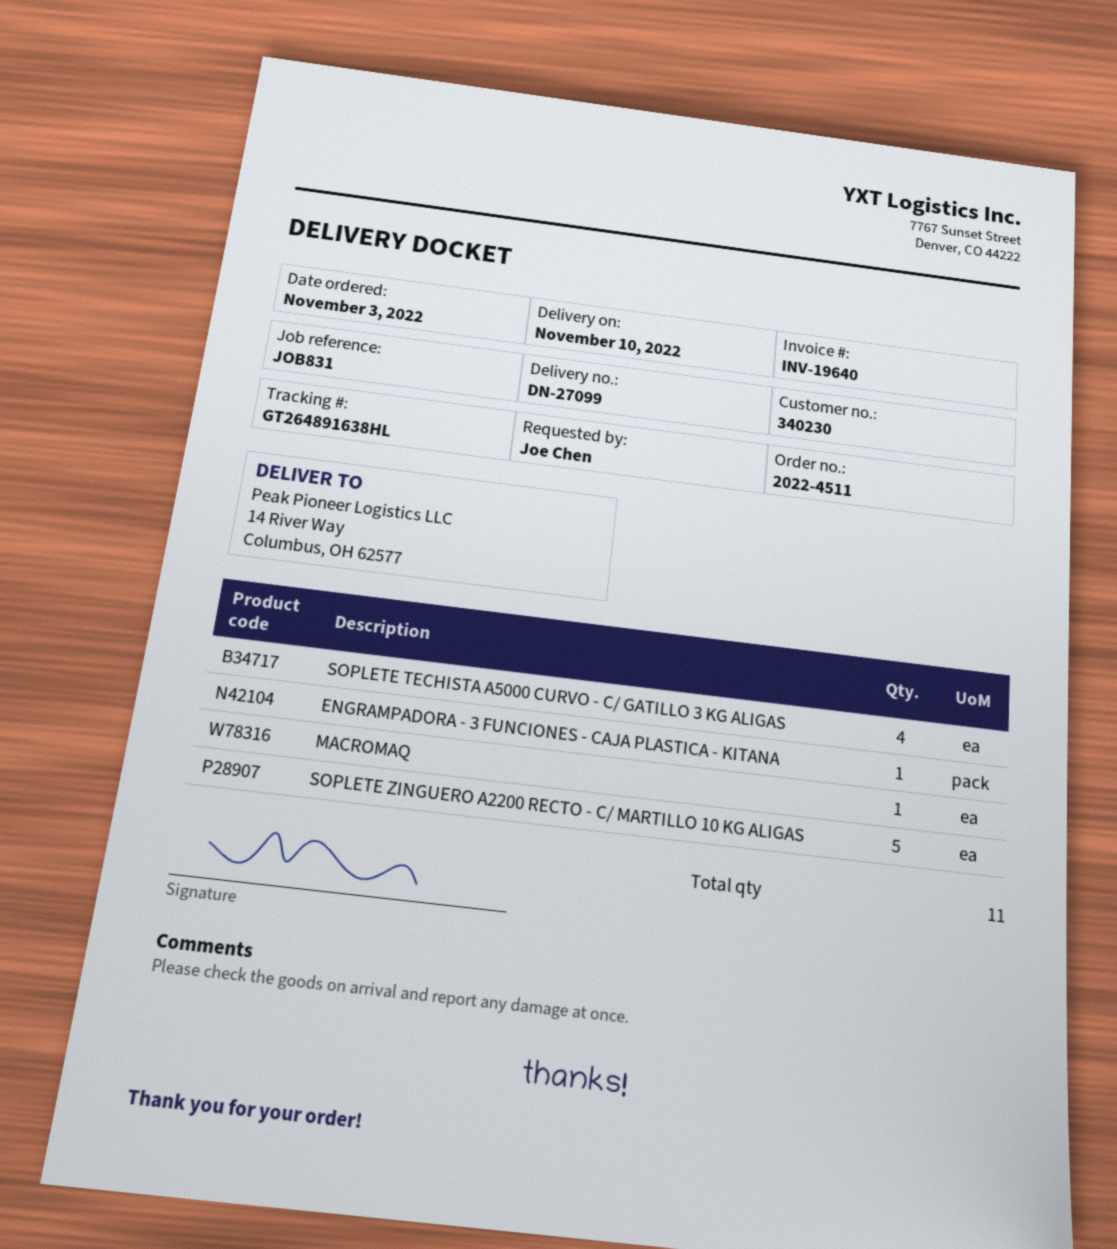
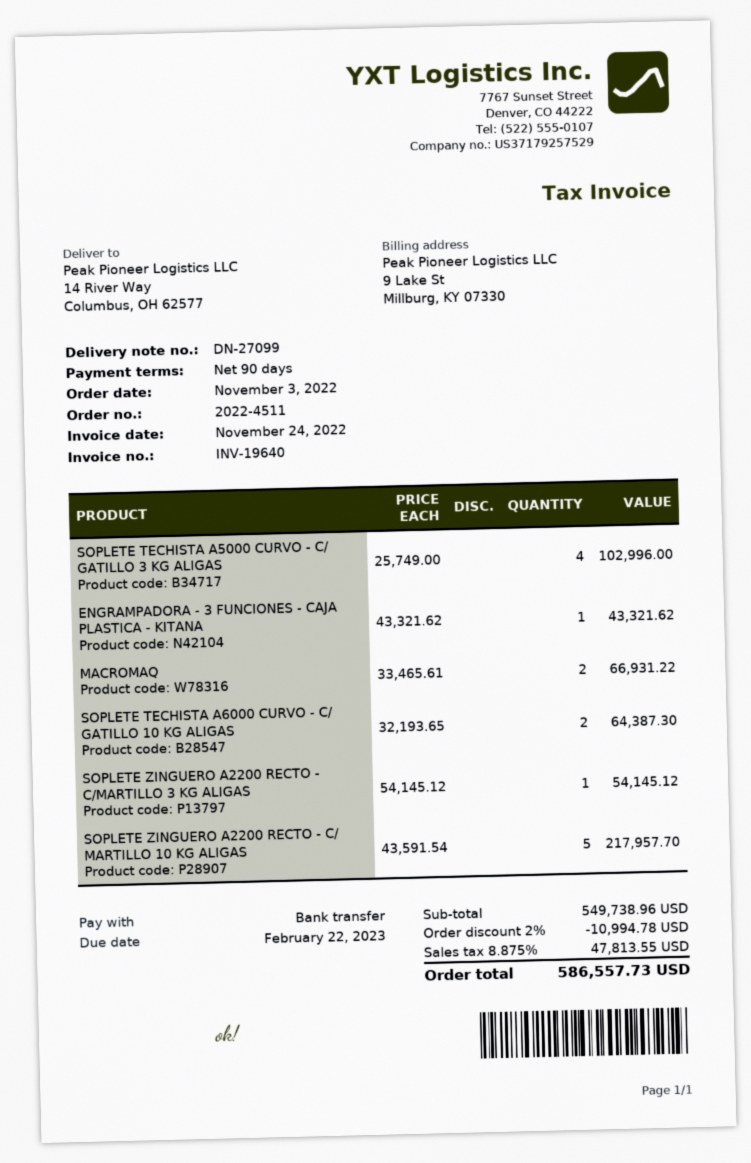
MACROMAQ: 1 -> 2
SOPLETE TECHISTA A6000 CURVO - C/ GATILLO 10 KG ALIGAS: none -> 2
SOPLETE ZINGUERO A2200 RECTO - C/MARTILLO 3 KG ALIGAS: none -> 1

